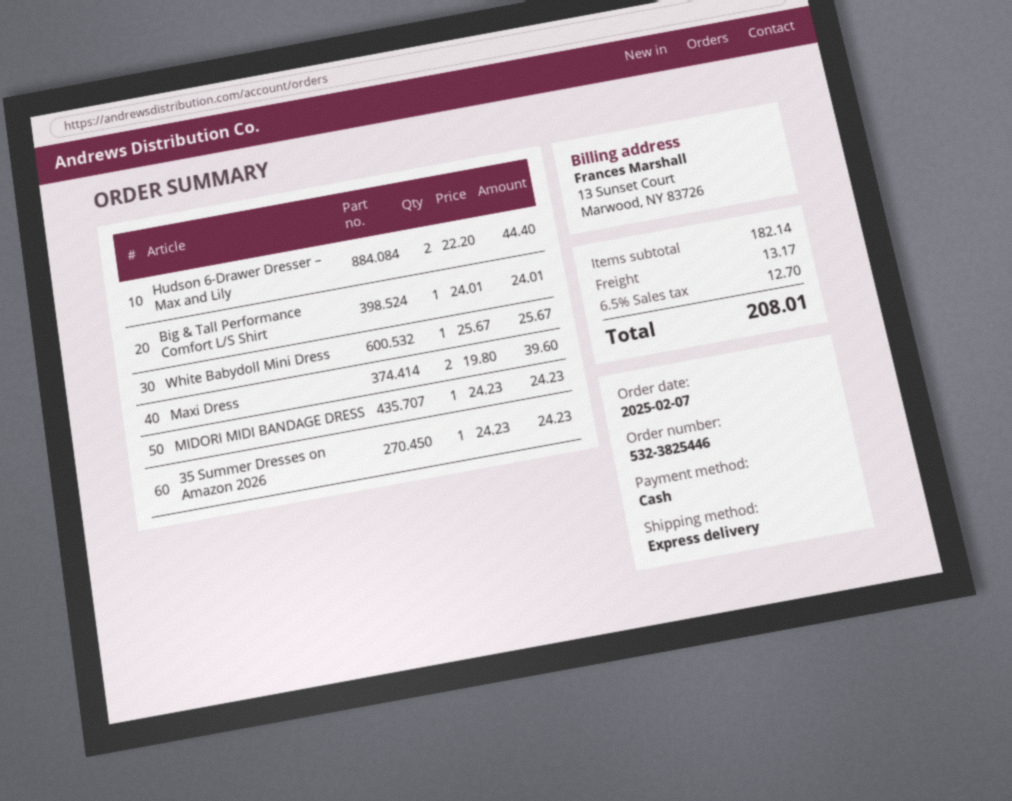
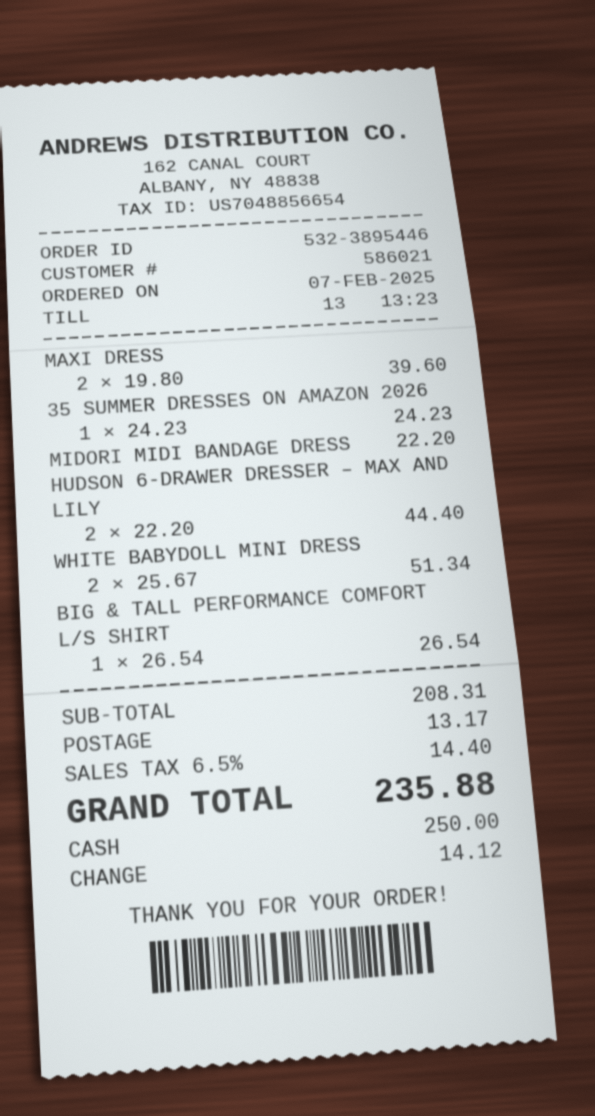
order number: 532-3825446 -> 532-3895446
Big & Tall Performance Comfort L/S Shirt: 1 x 24.01 = 24.01 -> 1 x 26.54 = 26.54
White Babydoll Mini Dress: 1 x 25.67 = 25.67 -> 2 x 25.67 = 51.34
MIDORI MIDI BANDAGE DRESS: 1 x 24.23 = 24.23 -> 1 x 22.20 = 22.20
subtotal: 182.14 -> 208.31
tax: 6.5% = 12.70 -> 6.5% = 14.40
total: 208.01 -> 235.88

